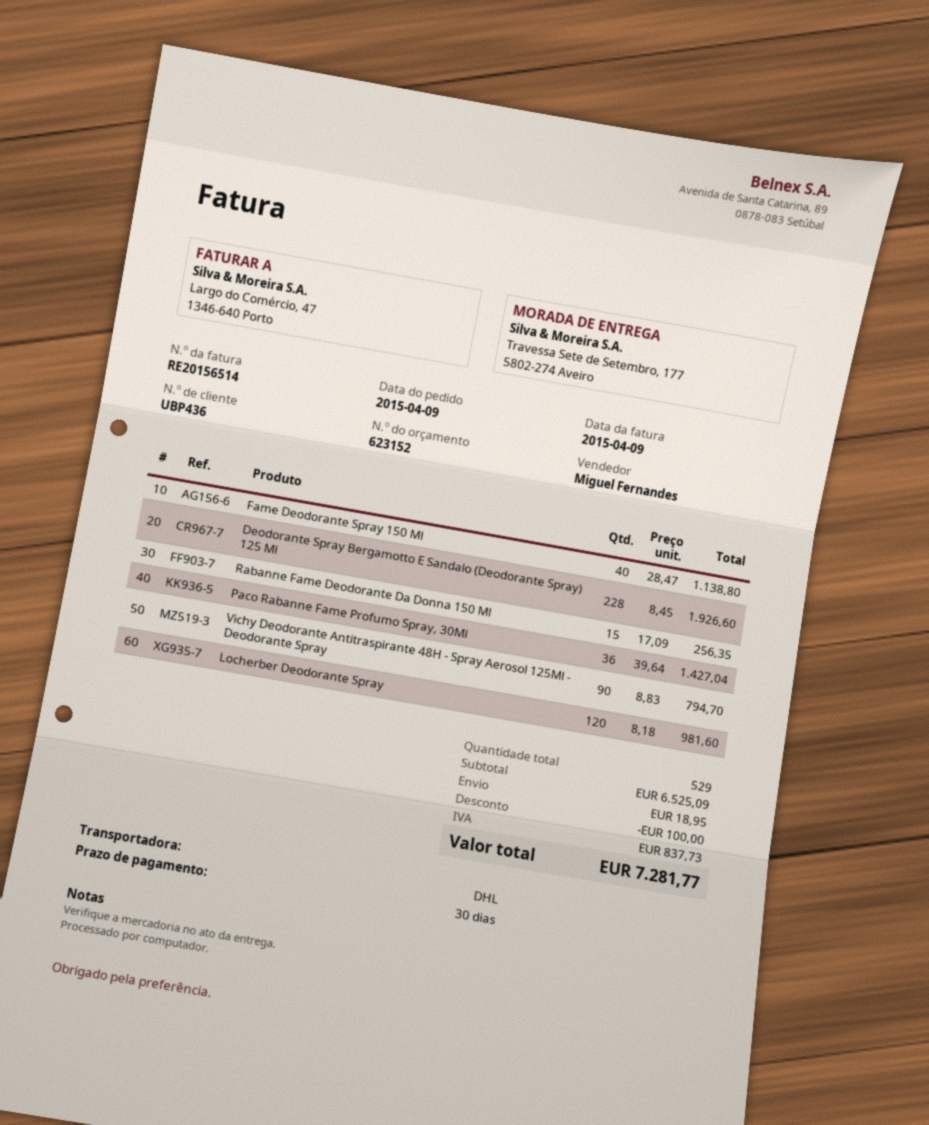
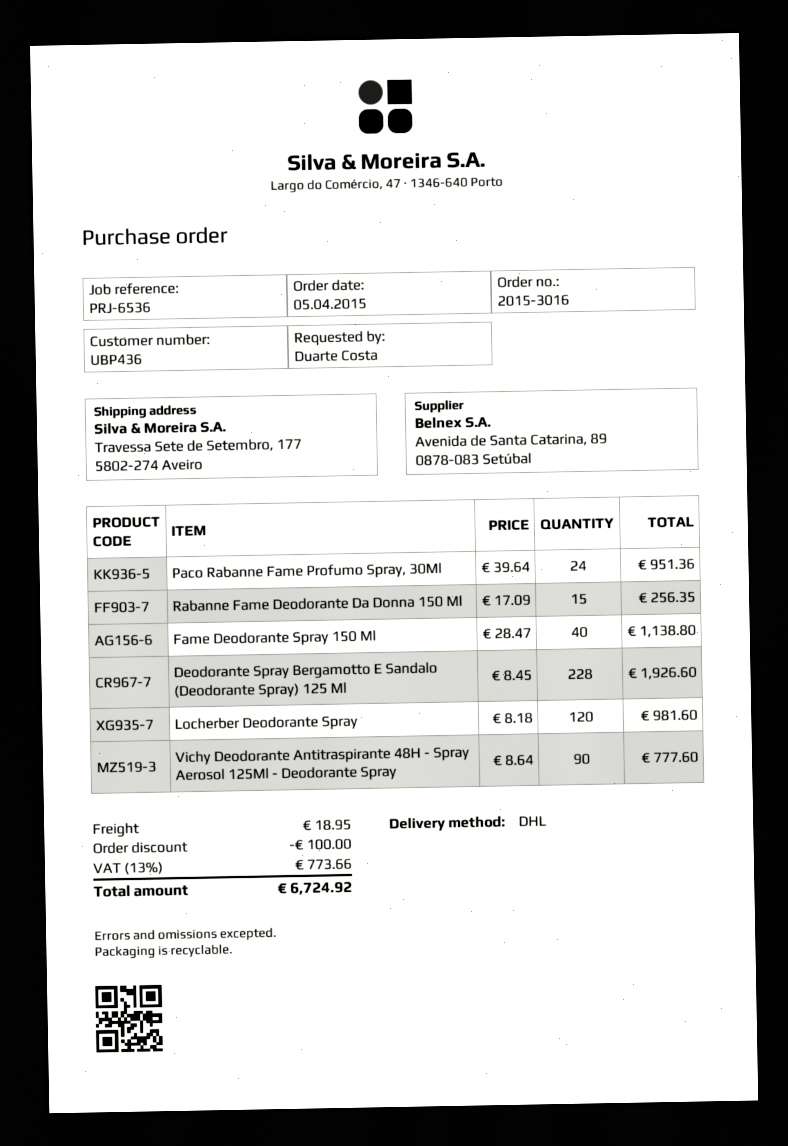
order date: 2015-04-09 -> 2015-04-05
Paco Rabanne Fame Profumo Spray, 30Ml: 36 x 39.64 = 1427.04 -> 24 x 39.64 = 951.36
Vichy Deodorante Antitraspirante 48H - Spray Aerosol 125Ml - Deodorante Spray: 90 x 8.83 = 794.70 -> 90 x 8.64 = 777.60
tax: 837.73 -> 773.66
total: 7281.77 -> 6724.92

